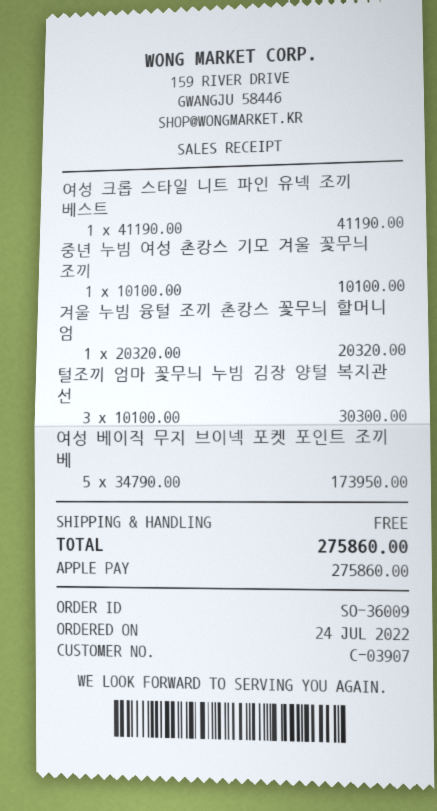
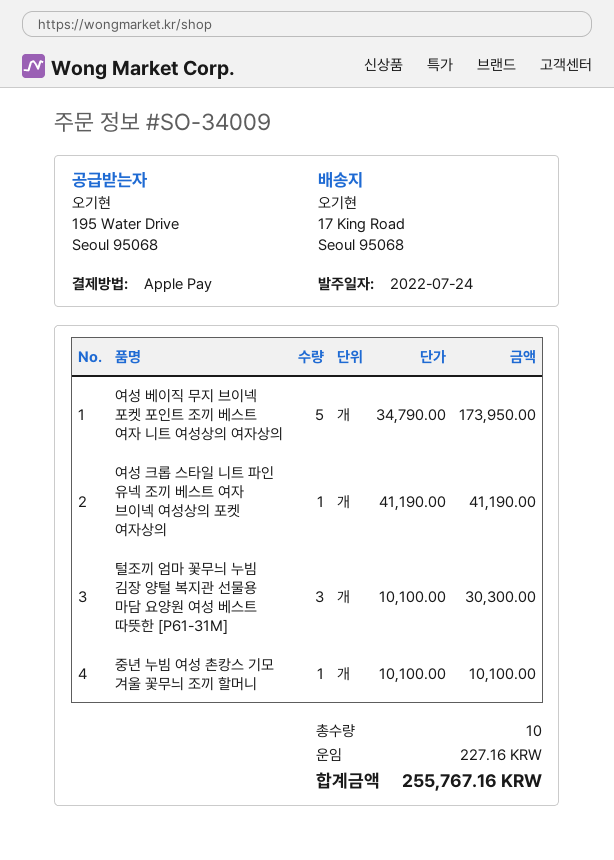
order number: SO-36009 -> SO-34009
겨울 누빔 융털 조끼 촌캉스 꽃무늬 할머니 엄: 1 x 20320.00 = 20320.00 -> none
shipping: 0.00 -> 227.16
total: 275860.00 -> 255767.16

